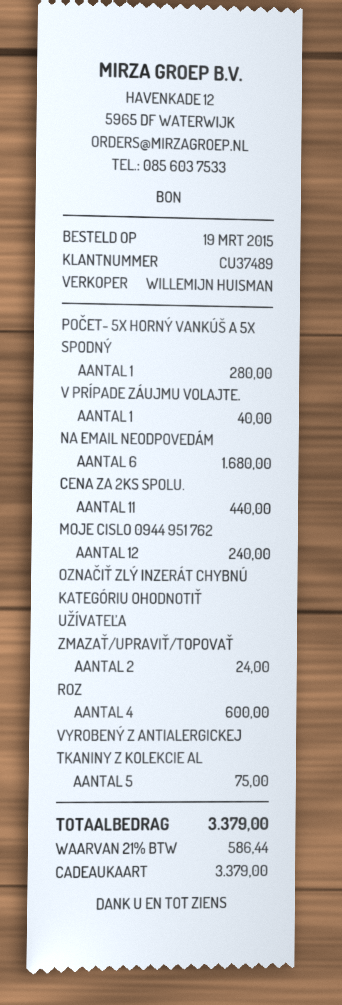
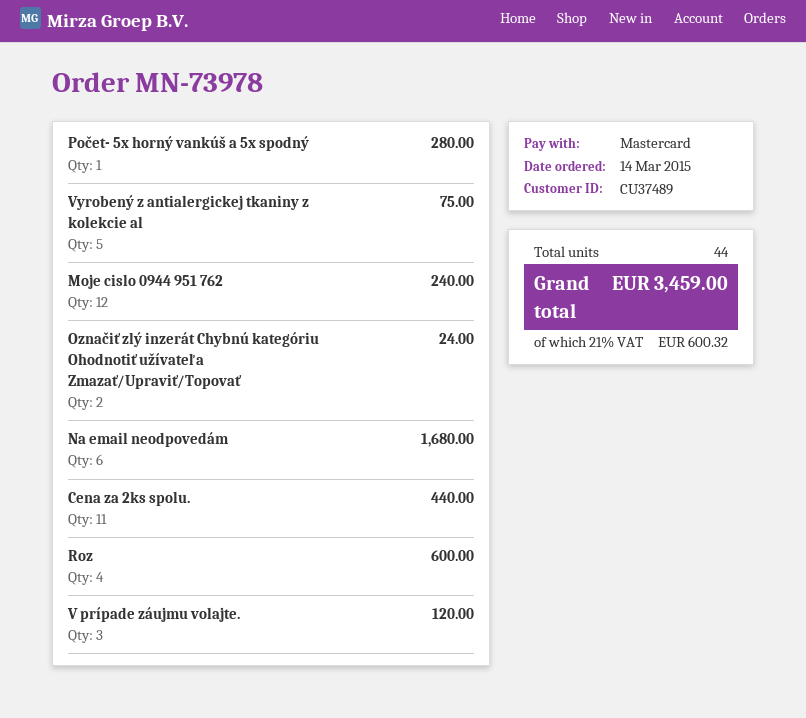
order date: 2015-03-19 -> 2015-03-14
payment method: gift card -> Mastercard
V PRÍPADE ZÁUJMU VOLAJTE.: 1 for 40.00 -> 3 for 120.00
tax: 21% = 586.44 -> 21% = 600.32
total: 3379.00 -> 3459.00

